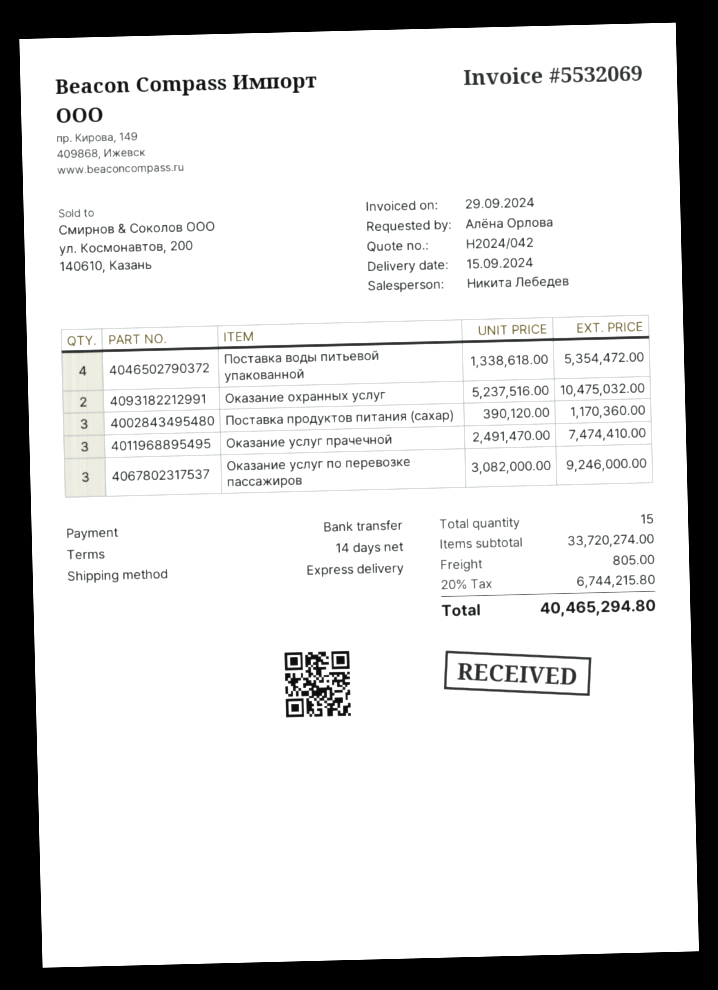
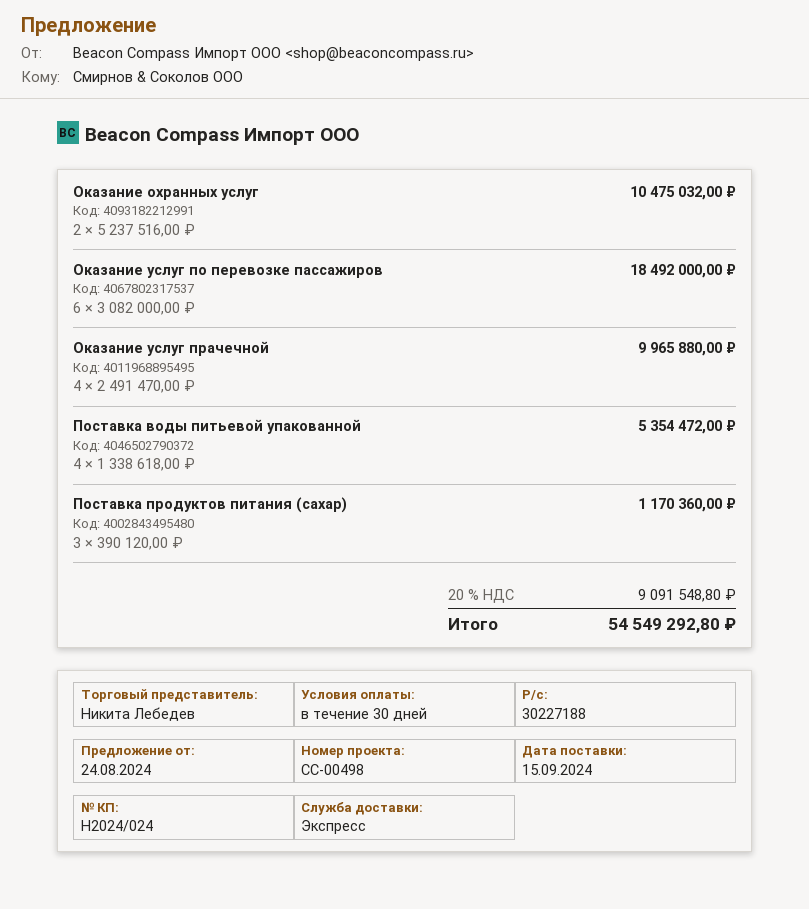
quote number: H2024/042 -> H2024/024
payment terms: 14 days -> 30 days
Оказание услуг прачечной: 3 x 2491470.00 = 7474410.00 -> 4 x 2491470.00 = 9965880.00
Оказание услуг по перевозке пассажиров: 3 x 3082000.00 = 9246000.00 -> 6 x 3082000.00 = 18492000.00
shipping: 805.00 -> none
tax: 20% = 6744215.80 -> 20% = 9091548.80
total: 40465294.80 -> 54549292.80

